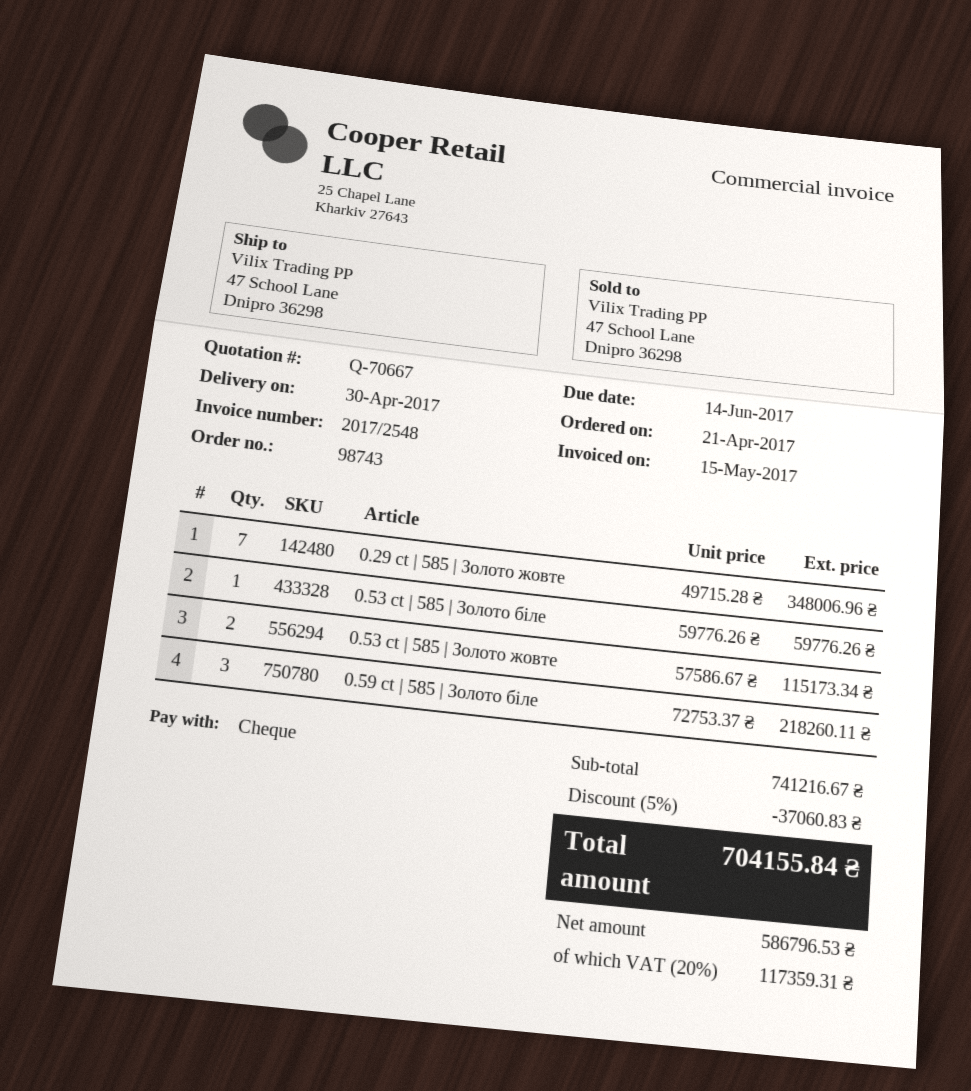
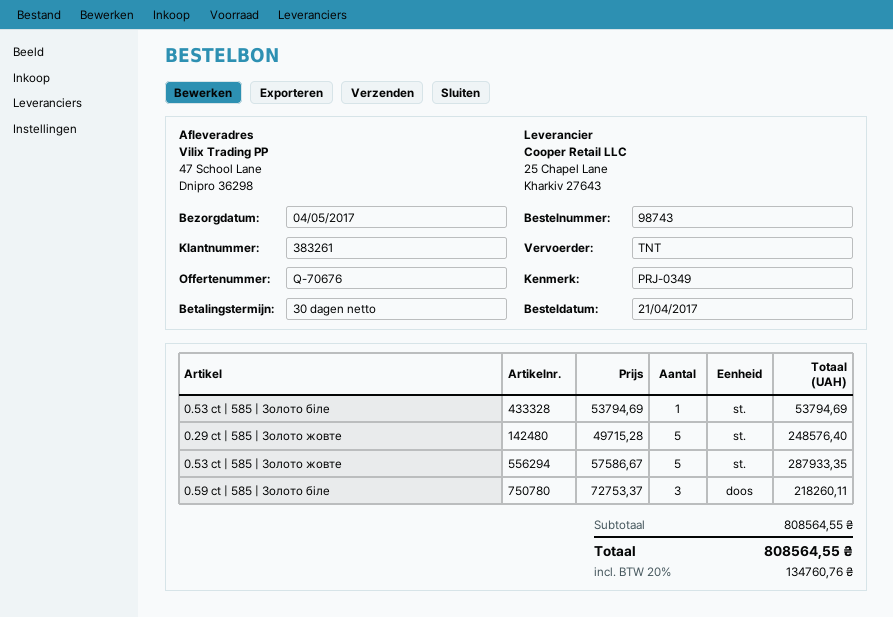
quote number: Q-70667 -> Q-70676
delivery date: 2017-04-30 -> 2017-05-04
0.29 ct | 585 | Золото жовте: 7 x 49715.28 = 348006.96 -> 5 x 49715.28 = 248576.40
0.53 ct | 585 | Золото біле: 1 x 59776.26 = 59776.26 -> 1 x 53794.69 = 53794.69
0.53 ct | 585 | Золото жовте: 2 x 57586.67 = 115173.34 -> 5 x 57586.67 = 287933.35
subtotal: 741216.67 -> 808564.55
discount: 5% = 37060.83 -> none
tax: 20% = 117359.31 -> 20% = 134760.76
total: 704155.84 -> 808564.55

